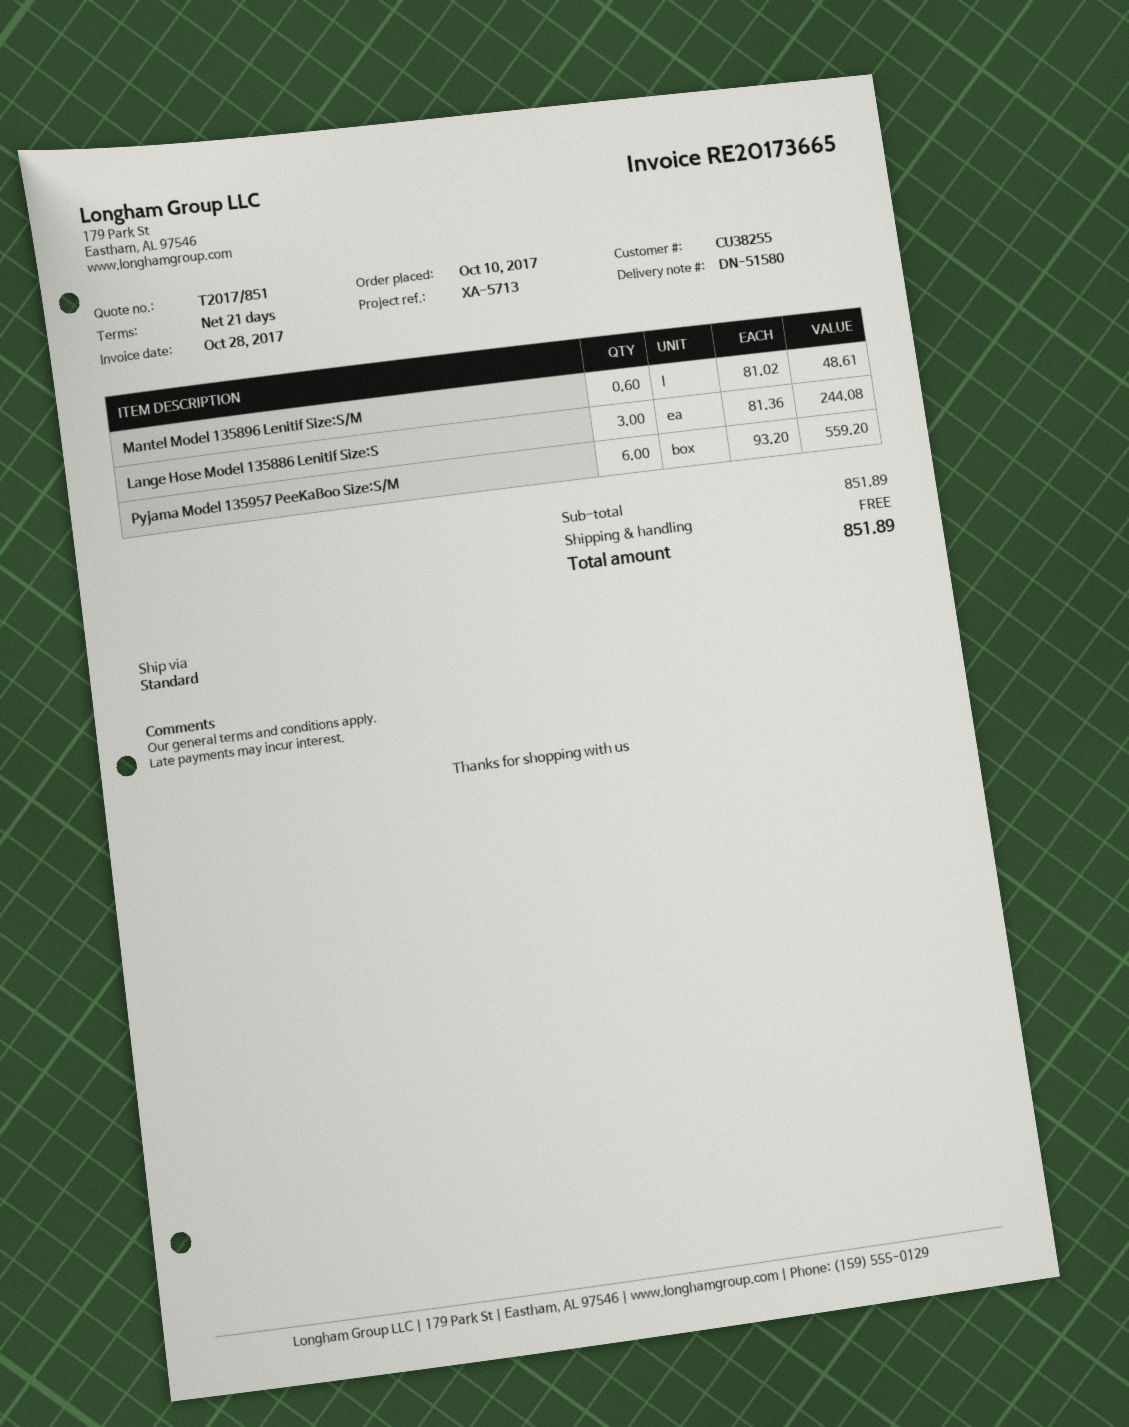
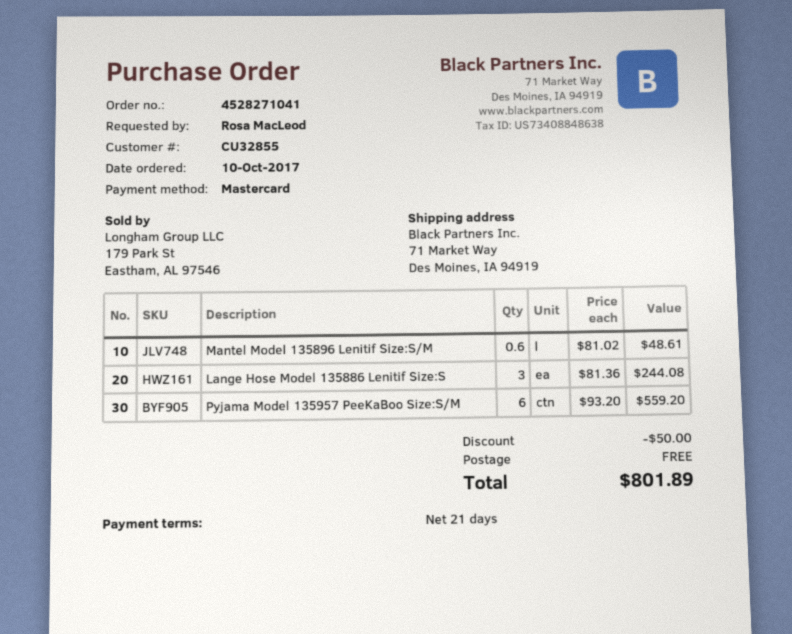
customer number: CU38255 -> CU32855
discount: none -> 50.00
total: 851.89 -> 801.89

